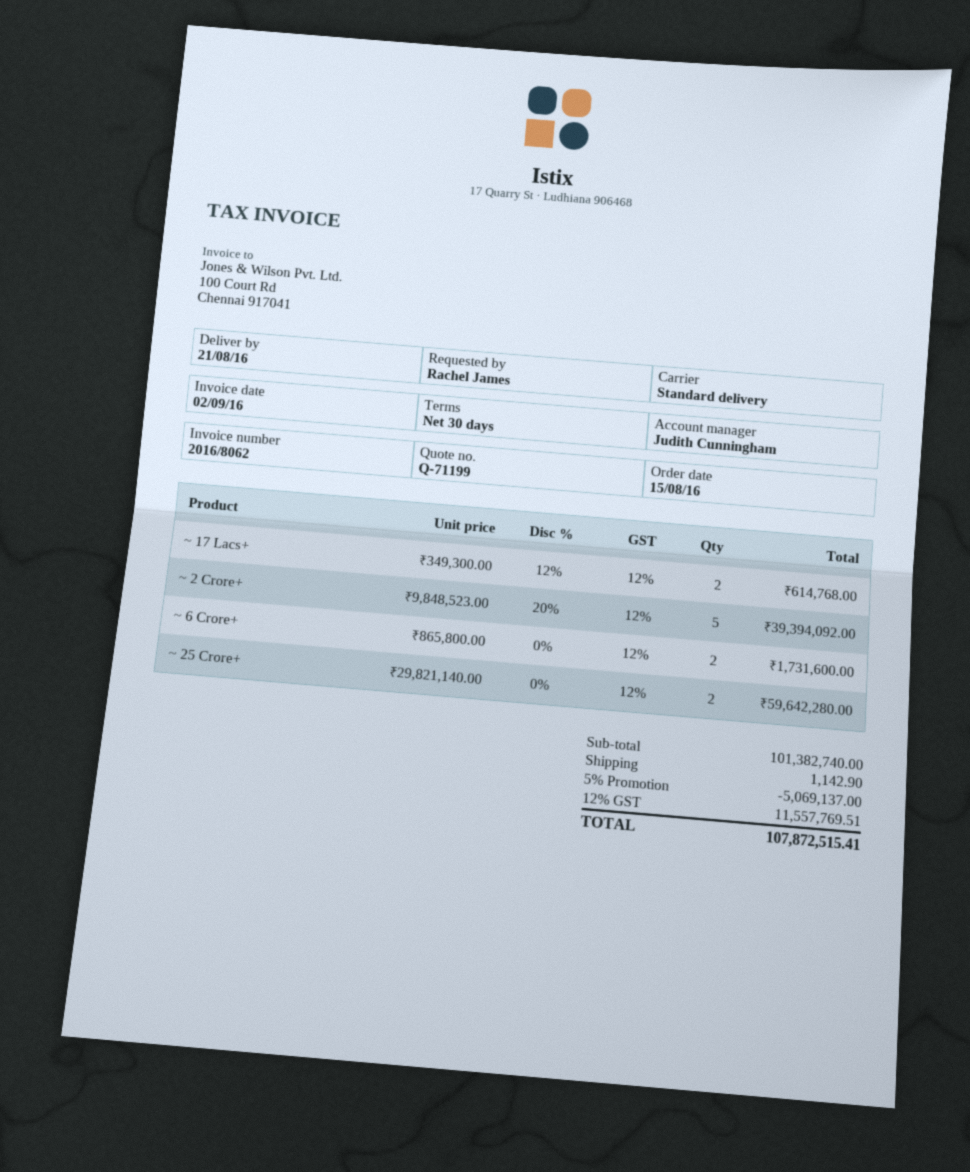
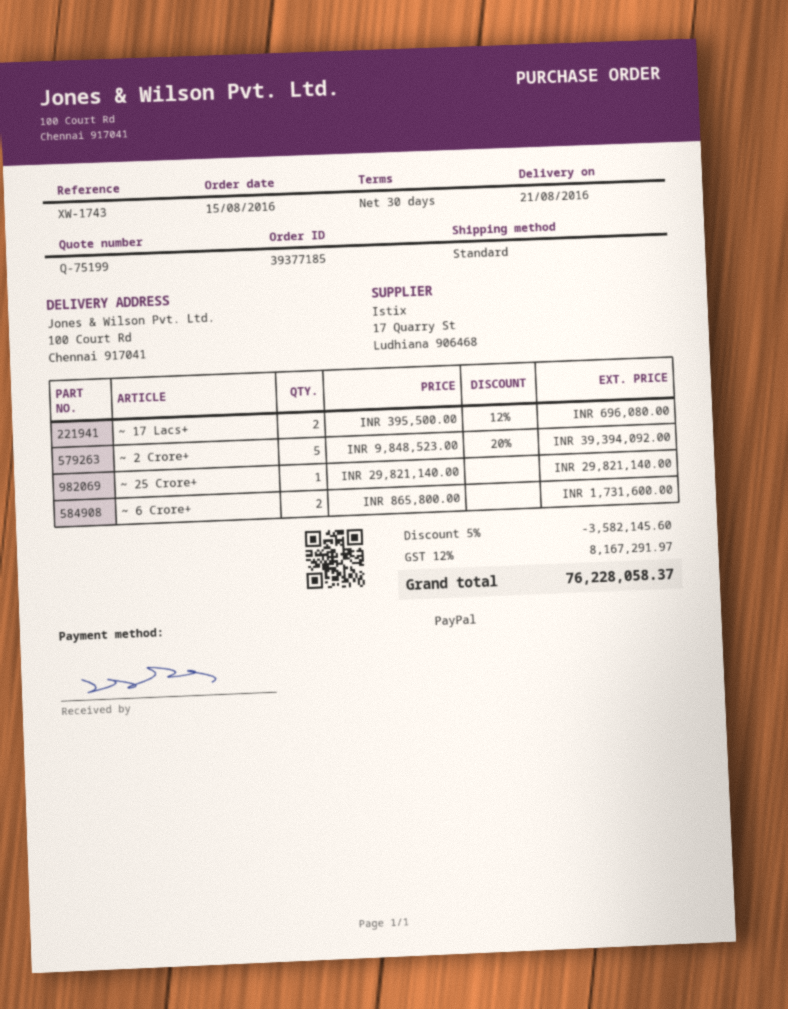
quote number: Q-71199 -> Q-75199
~ 17 Lacs+: 2 x 349300.00 - 12% = 614768.00 -> 2 x 395500.00 - 12% = 696080.00
~ 25 Crore+: 2 x 29821140.00 = 59642280.00 -> 1 x 29821140.00 = 29821140.00
discount: 5% = 5069137.00 -> 5% = 3582145.60
shipping: 1142.90 -> none
tax: 12% = 11557769.51 -> 12% = 8167291.97
total: 107872515.41 -> 76228058.37

